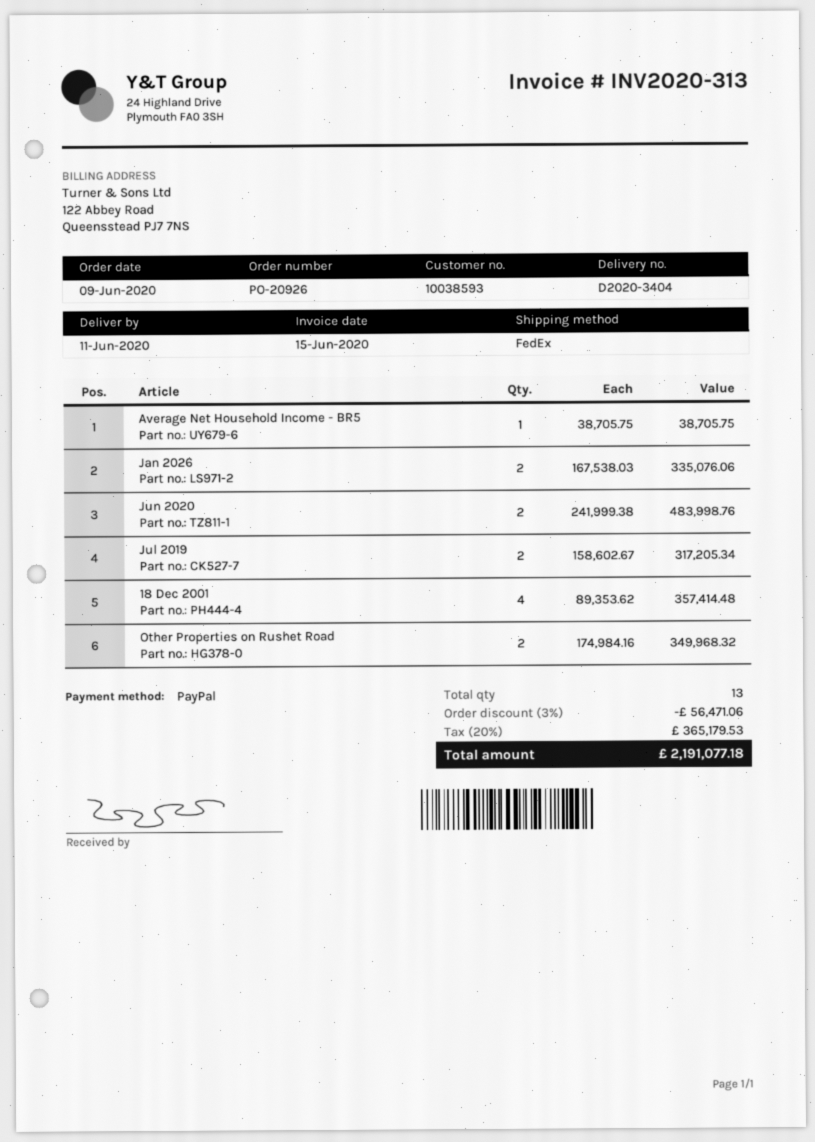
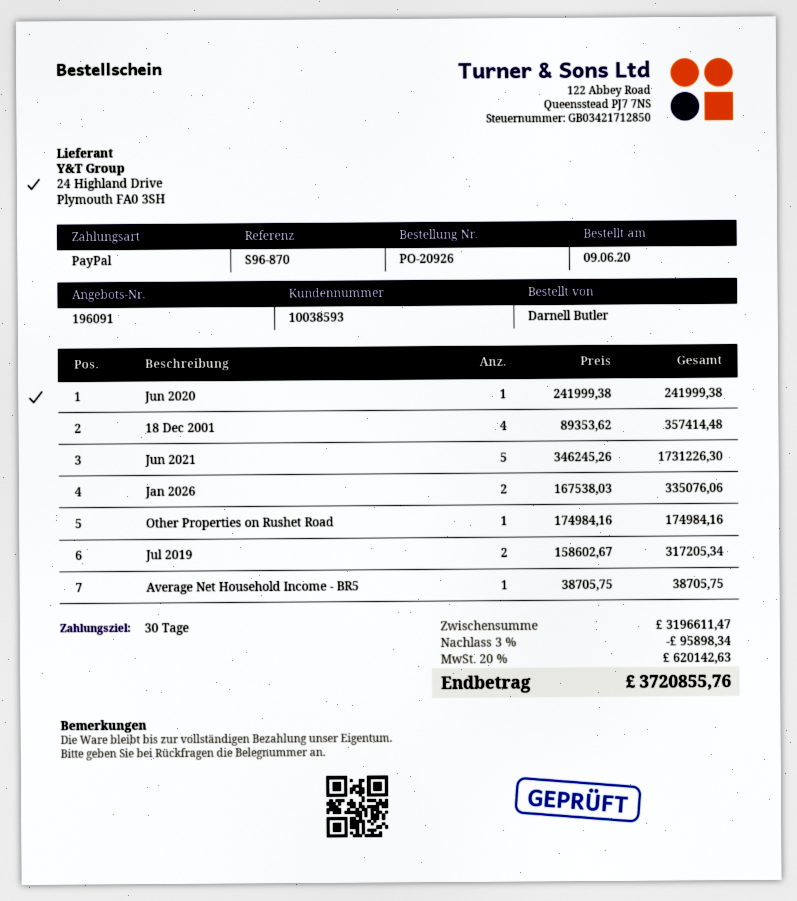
Jun 2020: 2 x 241999.38 = 483998.76 -> 1 x 241999.38 = 241999.38
Other Properties on Rushet Road: 2 x 174984.16 = 349968.32 -> 1 x 174984.16 = 174984.16
Jun 2021: none -> 5 x 346245.26 = 1731226.30
discount: 3% = 56471.06 -> 3% = 95898.34
tax: 20% = 365179.53 -> 20% = 620142.63
total: 2191077.18 -> 3720855.76

